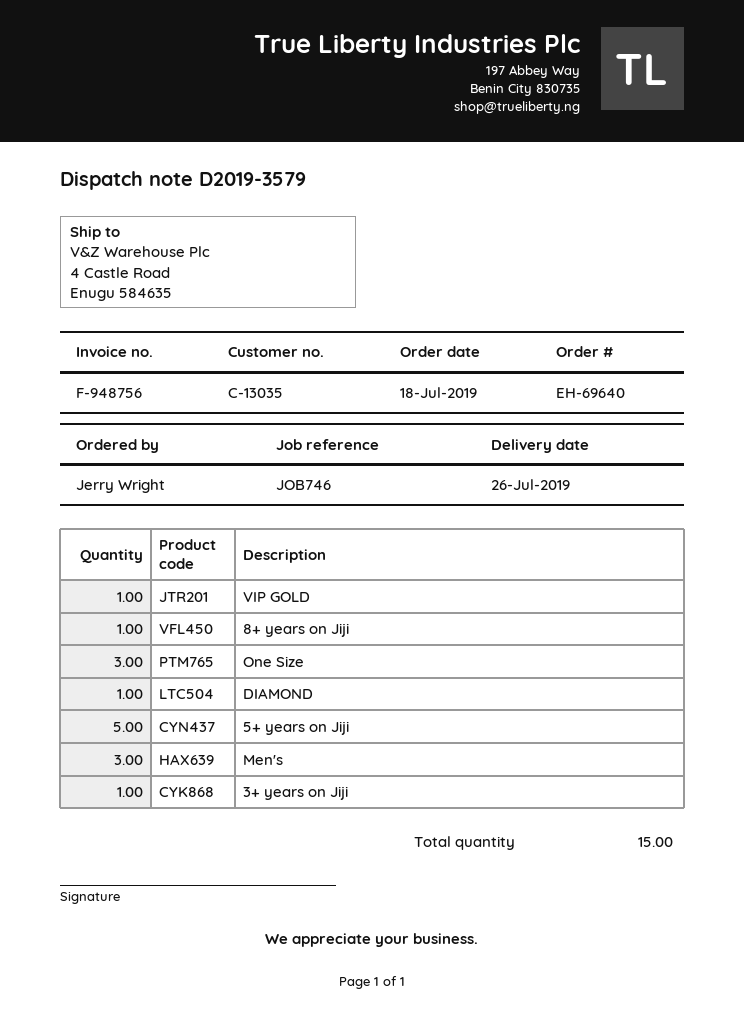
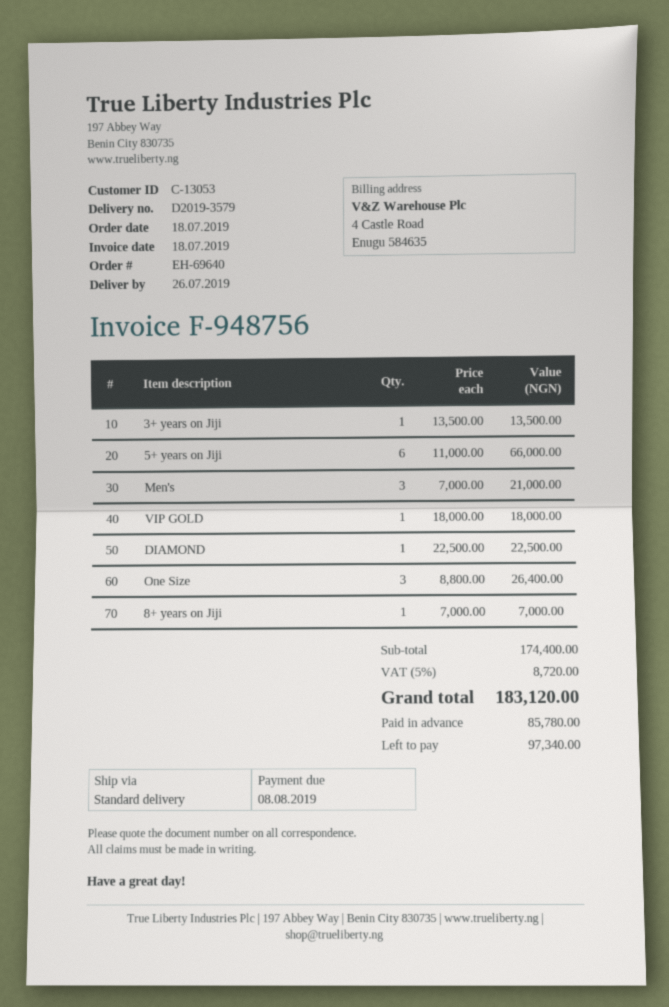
customer number: C-13035 -> C-13053
5+ years on Jiji: 5 -> 6

